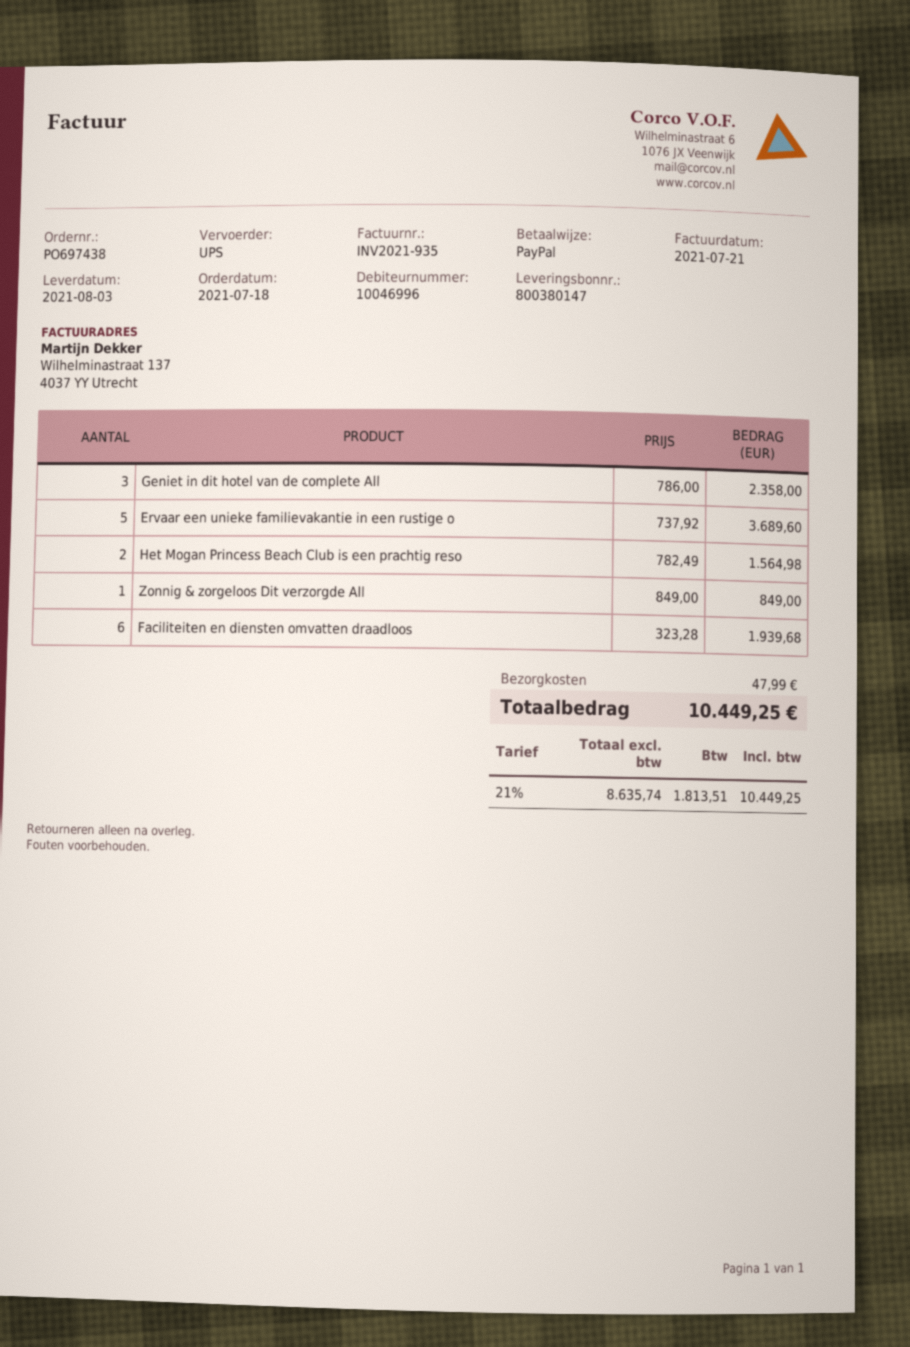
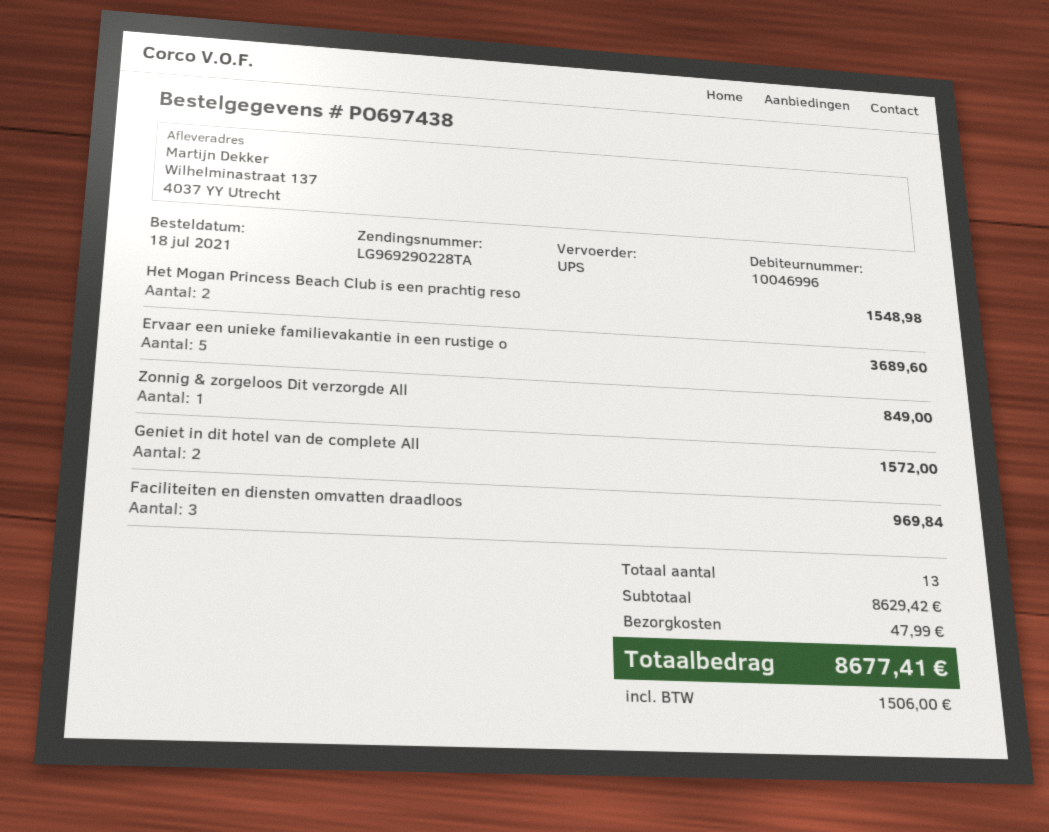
Geniet in dit hotel van de complete All: 3 for 2358.00 -> 2 for 1572.00
Het Mogan Princess Beach Club is een prachtig reso: 2 for 1564.98 -> 2 for 1548.98
Faciliteiten en diensten omvatten draadloos: 6 for 1939.68 -> 3 for 969.84
tax: 1813.51 -> 1506.00
total: 10449.25 -> 8677.41

